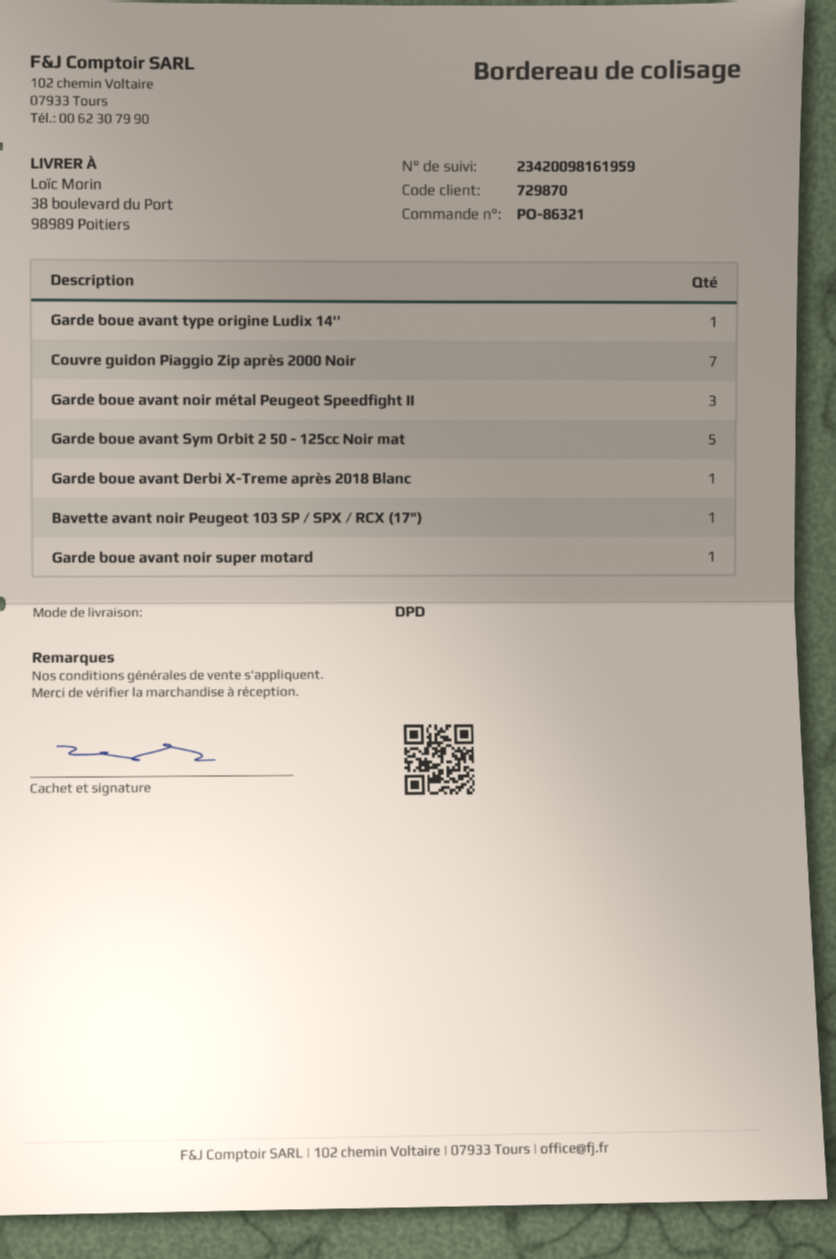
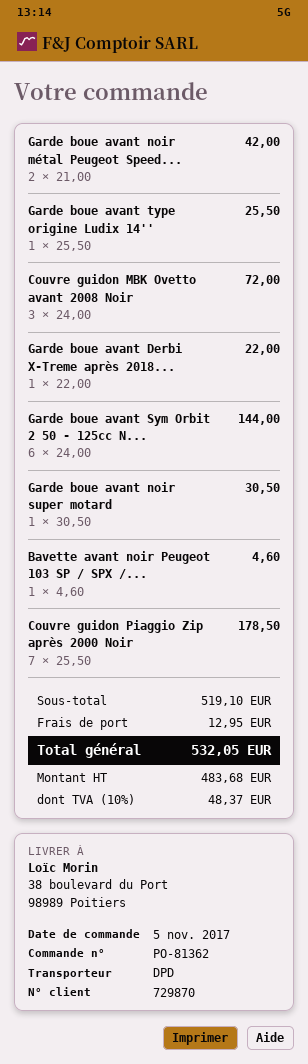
order number: PO-86321 -> PO-81362
Garde boue avant noir métal Peugeot Speedfight II: 3 -> 2
Garde boue avant Sym Orbit 2 50 - 125cc Noir mat: 5 -> 6
Couvre guidon MBK Ovetto avant 2008 Noir: none -> 3

